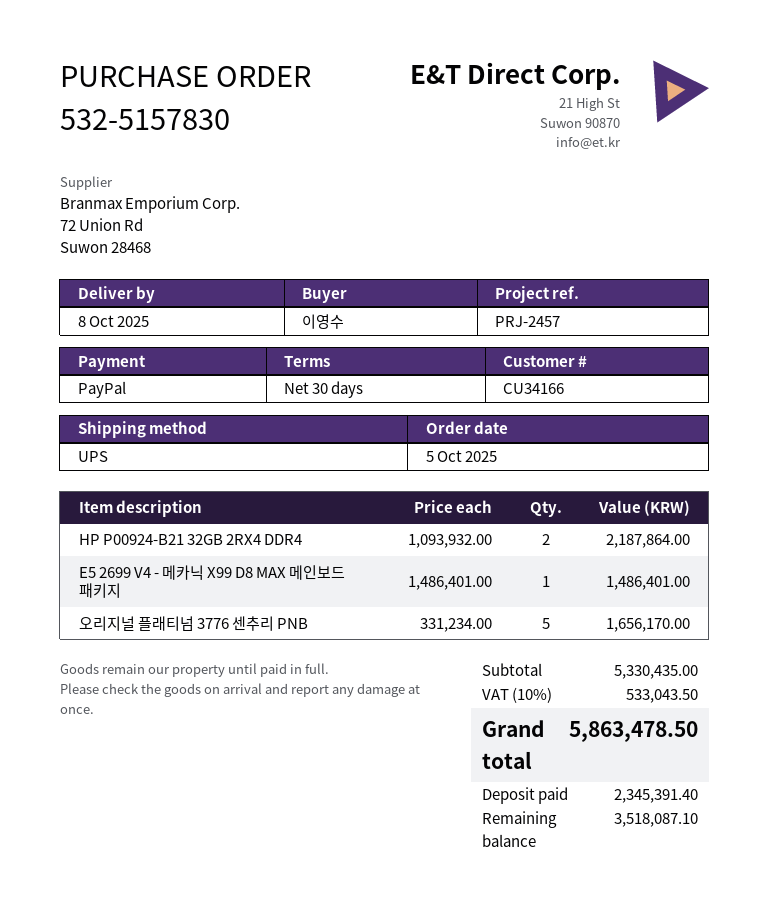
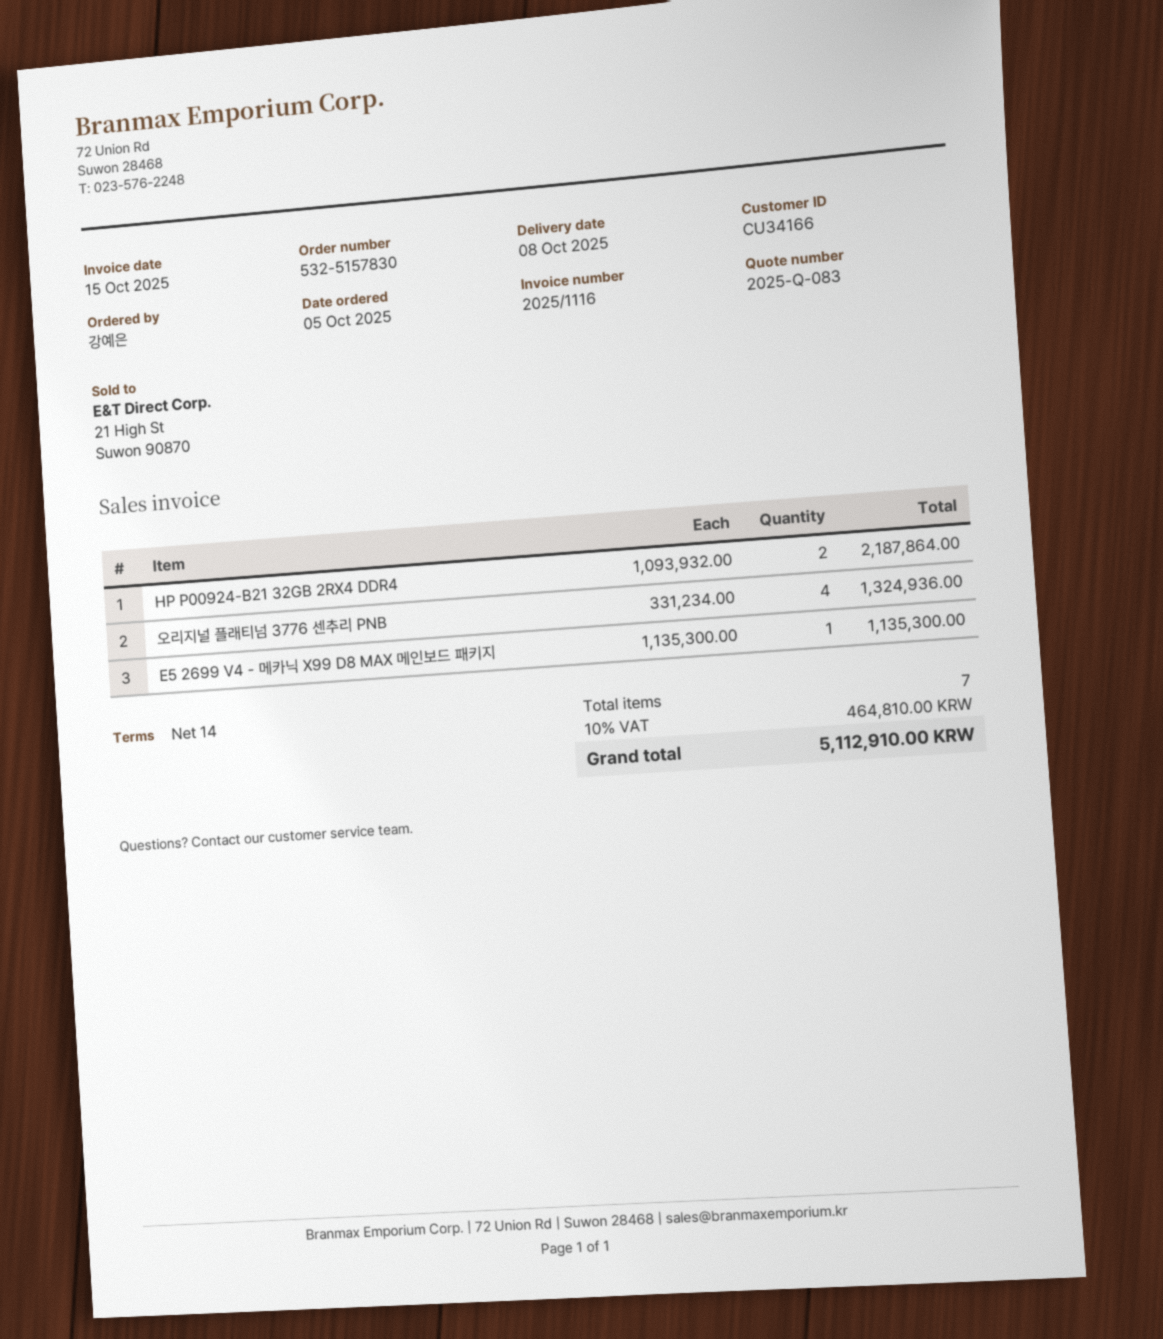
payment terms: 30 days -> 14 days
ordered by: 이영수 -> 강예은
E5 2699 V4 - 메카닉 X99 D8 MAX 메인보드 패키지: 1 x 1486401.00 = 1486401.00 -> 1 x 1135300.00 = 1135300.00
오리지널 플래티넘 3776 센추리 PNB: 5 x 331234.00 = 1656170.00 -> 4 x 331234.00 = 1324936.00
tax: 10% = 533043.50 -> 10% = 464810.00
total: 5863478.50 -> 5112910.00

